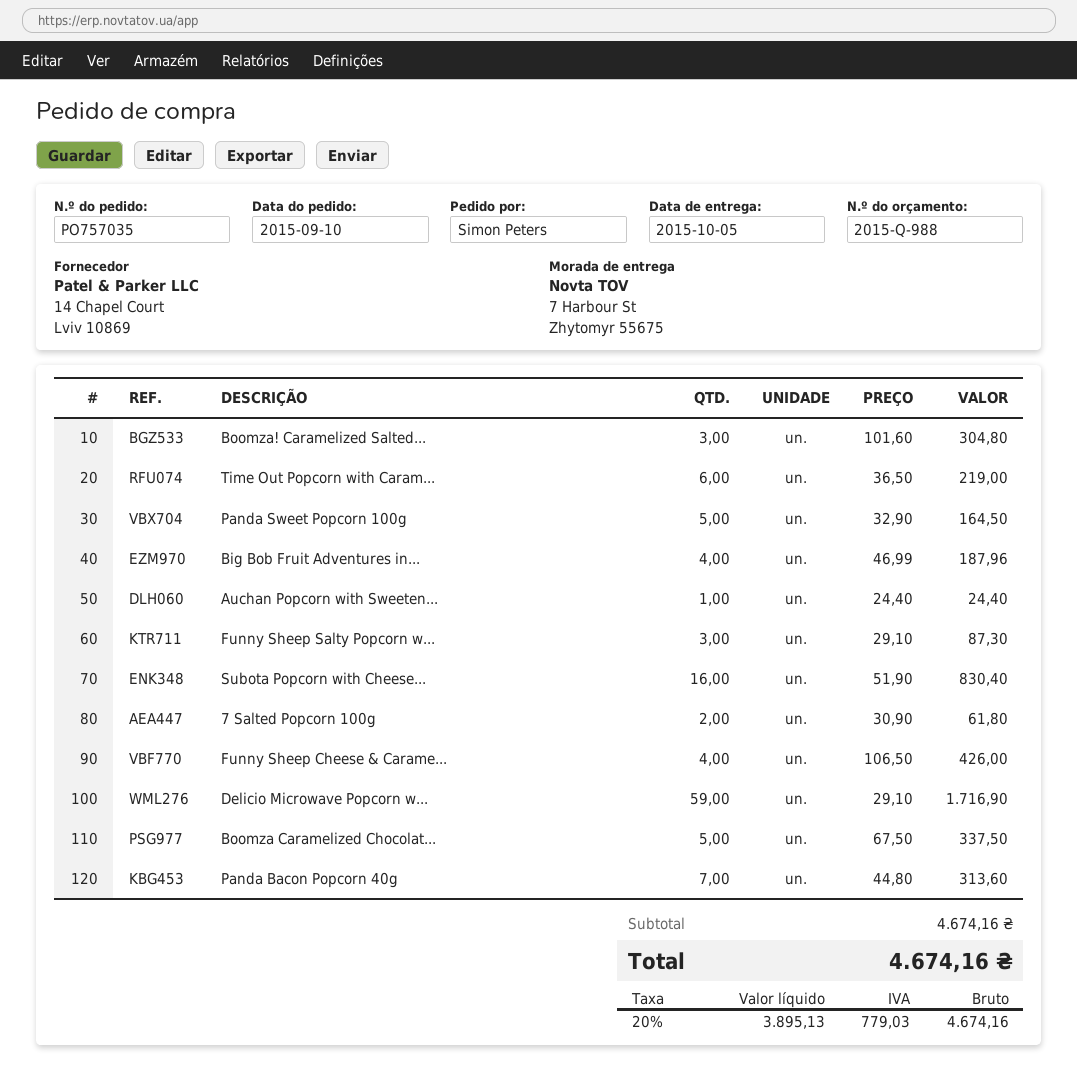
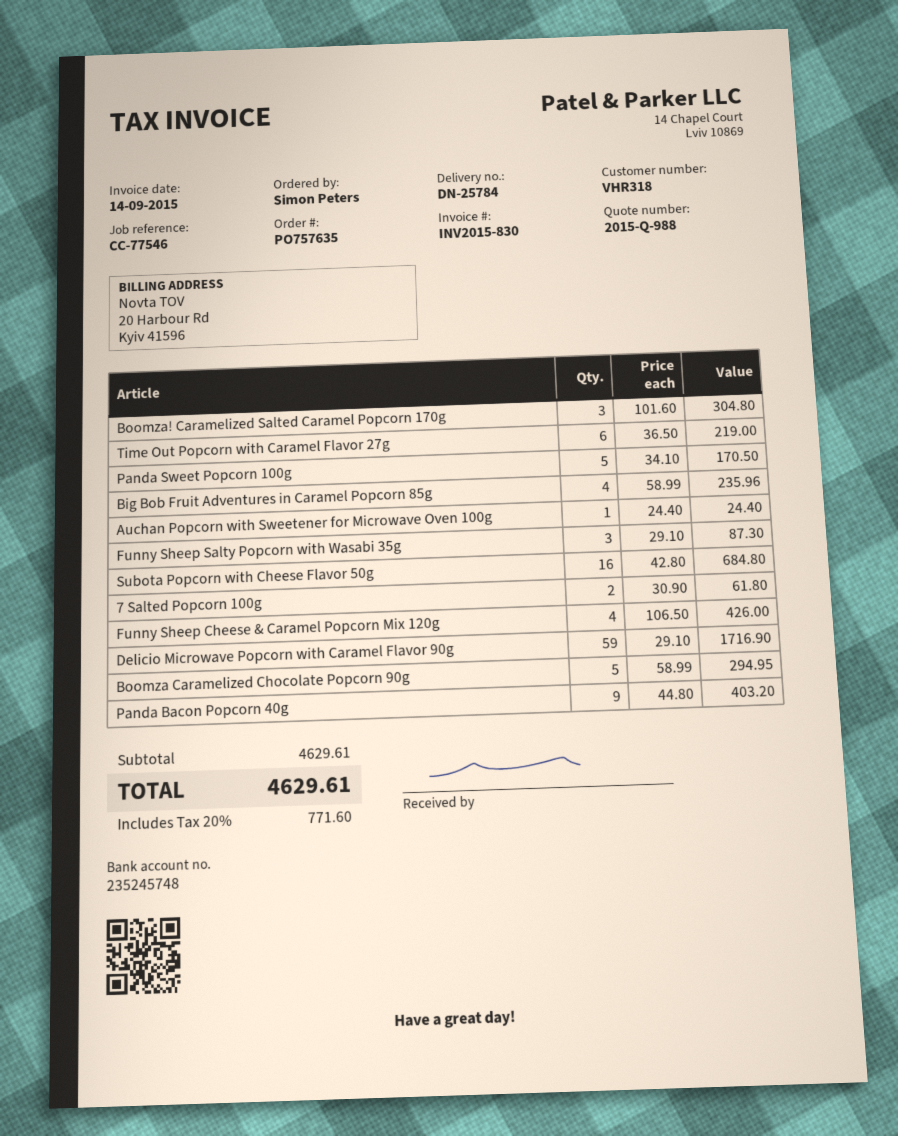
order number: PO757035 -> PO757635
Panda Sweet Popcorn 100g: 5 x 32.90 = 164.50 -> 5 x 34.10 = 170.50
Big Bob Fruit Adventures in...: 4 x 46.99 = 187.96 -> 4 x 58.99 = 235.96
Subota Popcorn with Cheese...: 16 x 51.90 = 830.40 -> 16 x 42.80 = 684.80
Boomza Caramelized Chocolat...: 5 x 67.50 = 337.50 -> 5 x 58.99 = 294.95
Panda Bacon Popcorn 40g: 7 x 44.80 = 313.60 -> 9 x 44.80 = 403.20
subtotal: 4674.16 -> 4629.61
tax: 20% = 779.03 -> 20% = 771.60
total: 4674.16 -> 4629.61

